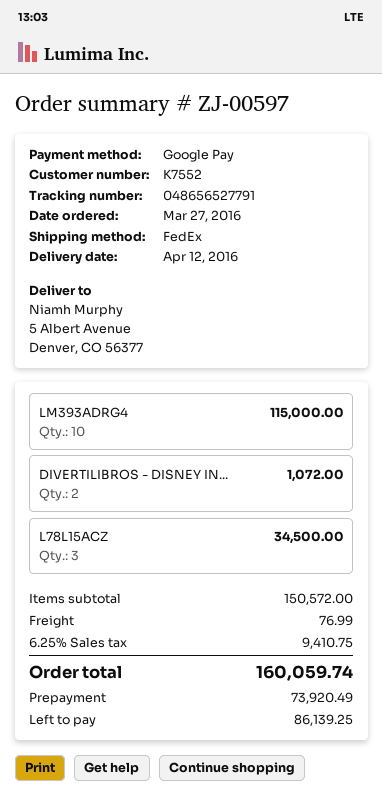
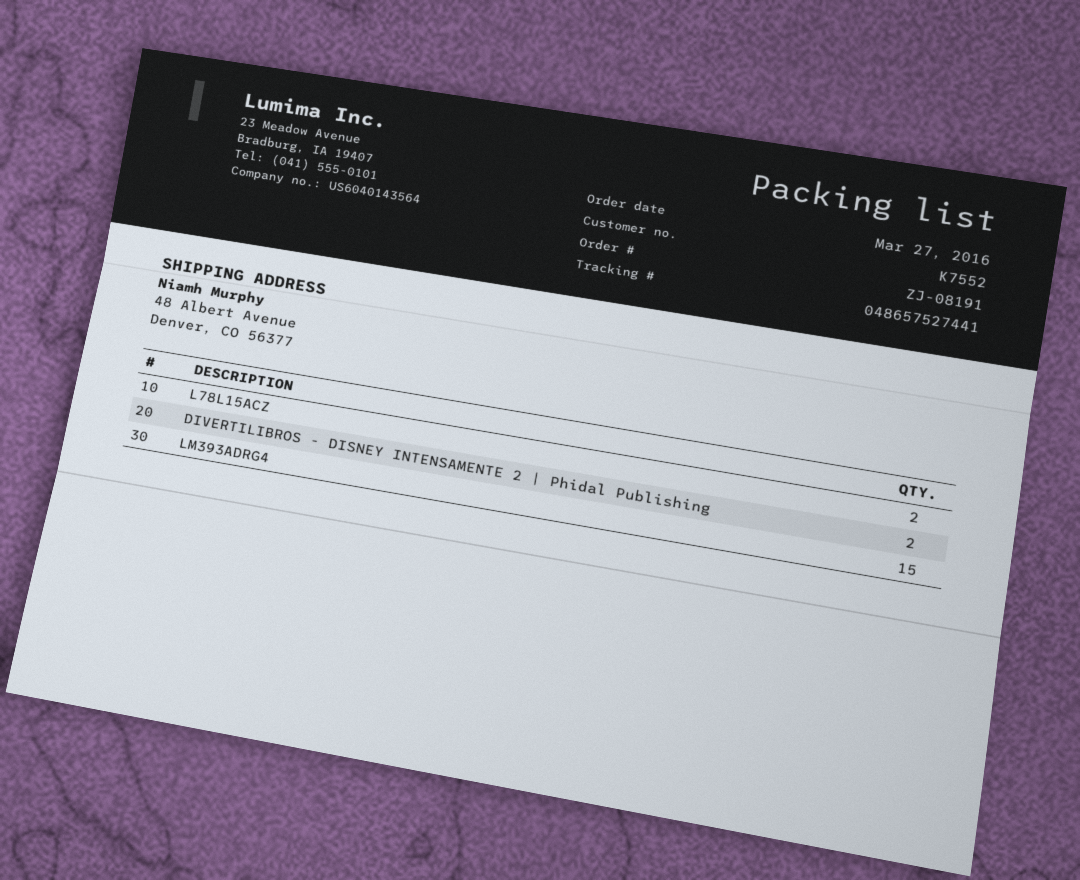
order number: ZJ-00597 -> ZJ-08191
tracking number: 048656527791 -> 048657527441
ship to: 5 Albert Avenue, Denver, CO 56377 -> 48 Albert Avenue, Denver, CO 56377
LM393ADRG4: 10 -> 15
L78L15ACZ: 3 -> 2

